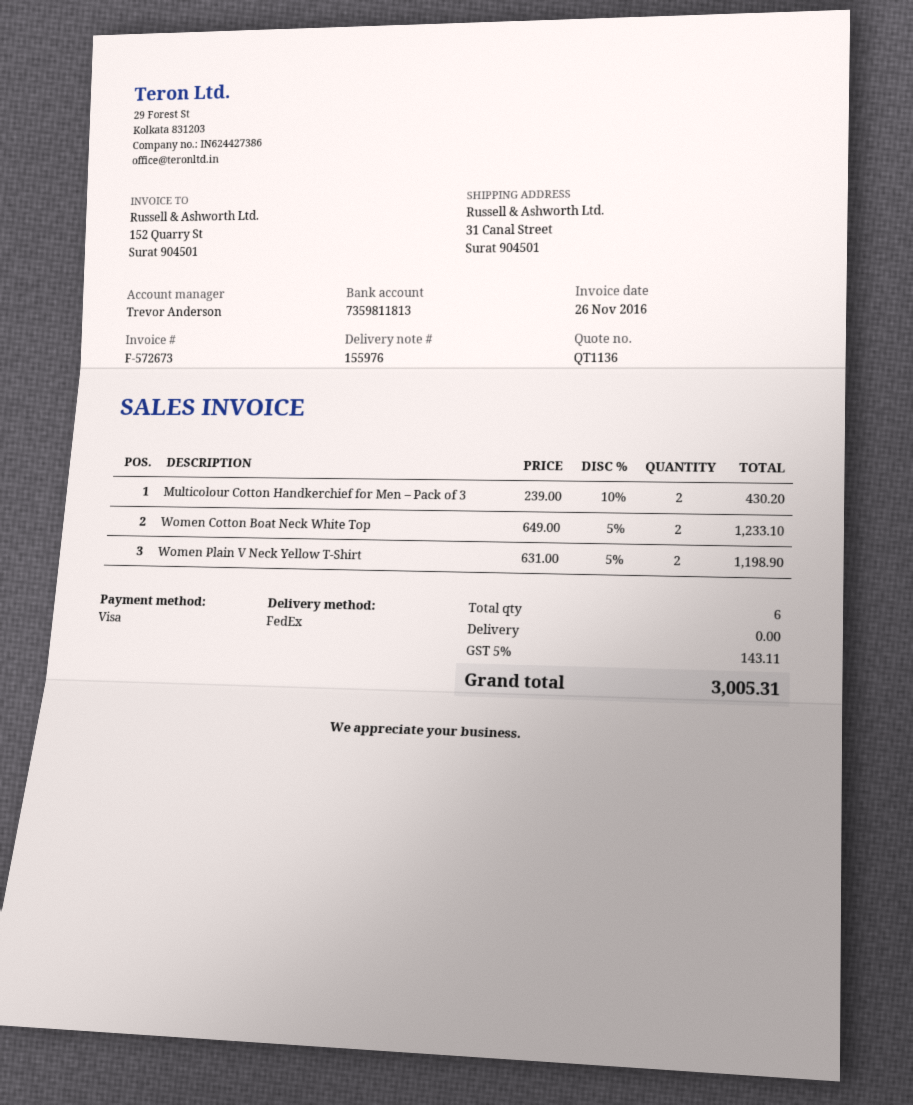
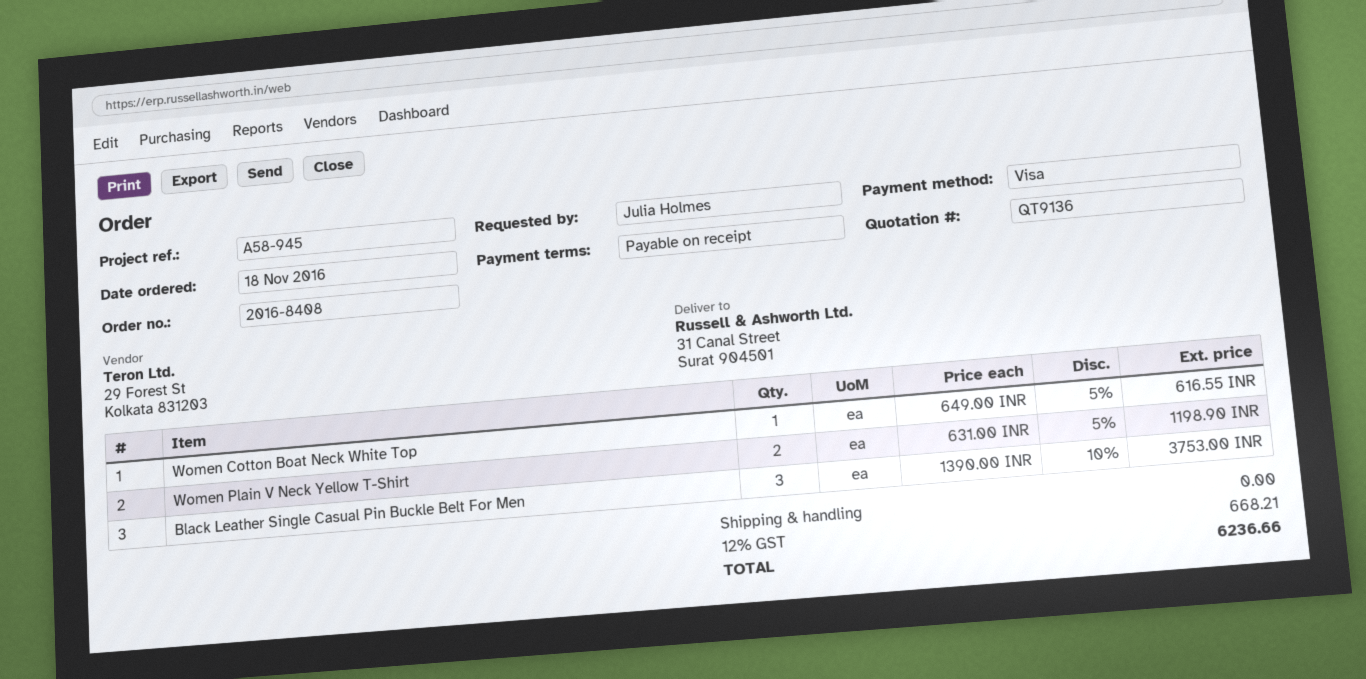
quote number: QT1136 -> QT9136
Multicolour Cotton Handkerchief for Men – Pack of 3: 2 x 239.00 - 10% = 430.20 -> none
Women Cotton Boat Neck White Top: 2 x 649.00 - 5% = 1233.10 -> 1 x 649.00 - 5% = 616.55
Black Leather Single Casual Pin Buckle Belt For Men: none -> 3 x 1390.00 - 10% = 3753.00
tax: 5% = 143.11 -> 12% = 668.21
total: 3005.31 -> 6236.66

